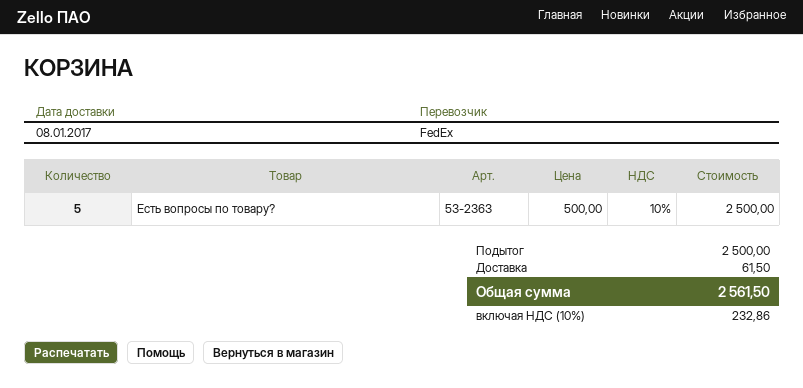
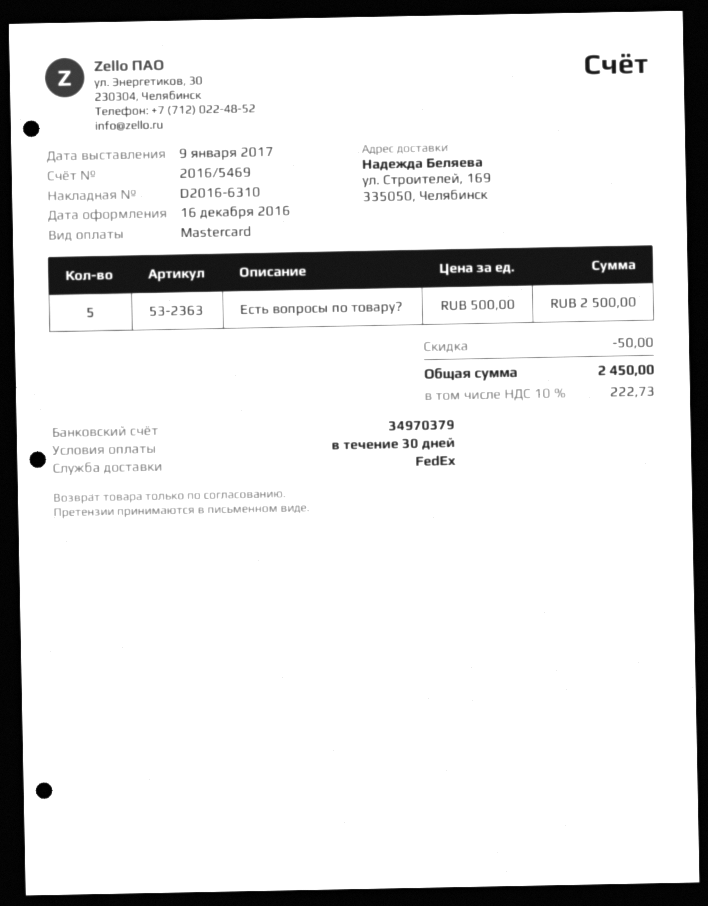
discount: none -> 50.00
shipping: 61.50 -> none
tax: 10% = 232.86 -> 10% = 222.73
total: 2561.50 -> 2450.00

